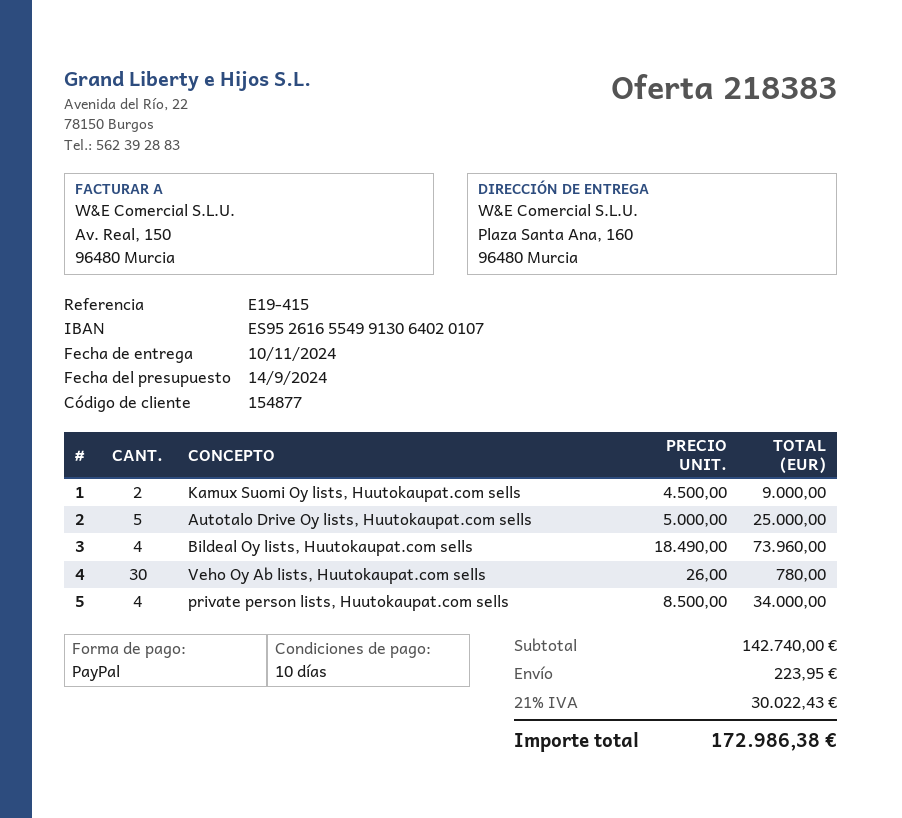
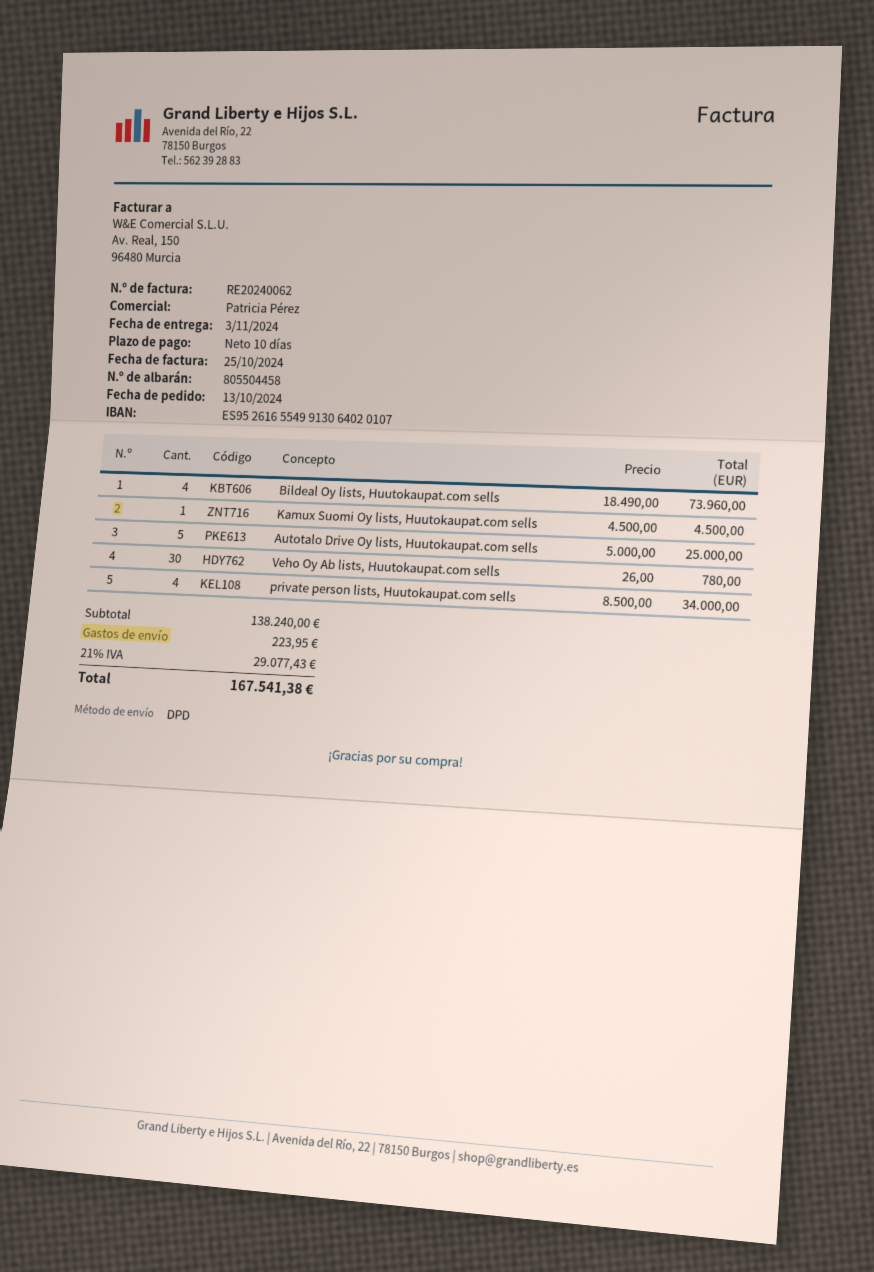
delivery date: 2024-11-10 -> 2024-11-03
Kamux Suomi Oy lists, Huutokaupat.com sells: 2 x 4500.00 = 9000.00 -> 1 x 4500.00 = 4500.00
subtotal: 142740.00 -> 138240.00
tax: 21% = 30022.43 -> 21% = 29077.43
total: 172986.38 -> 167541.38

